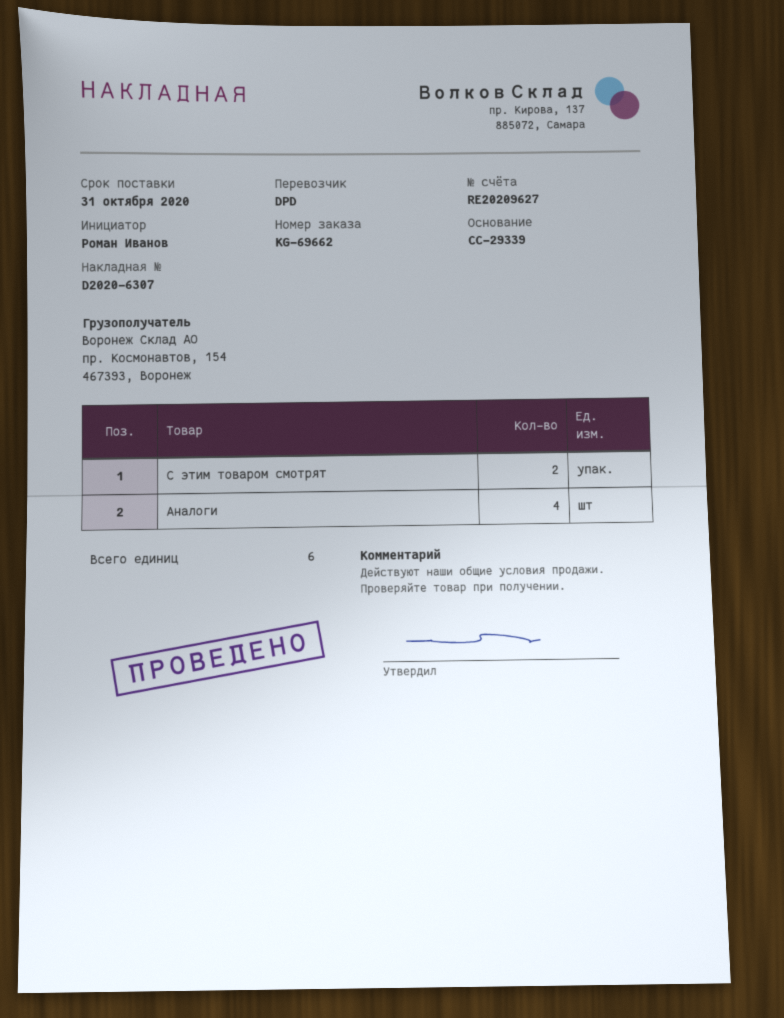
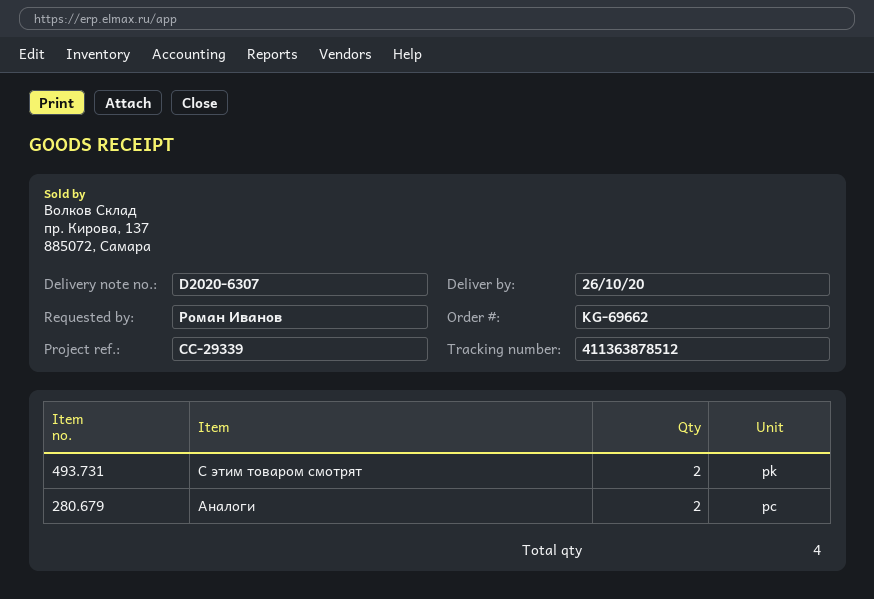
delivery date: 2020-10-31 -> 2020-10-26
Аналоги: 4 -> 2
total quantity: 6 -> 4

